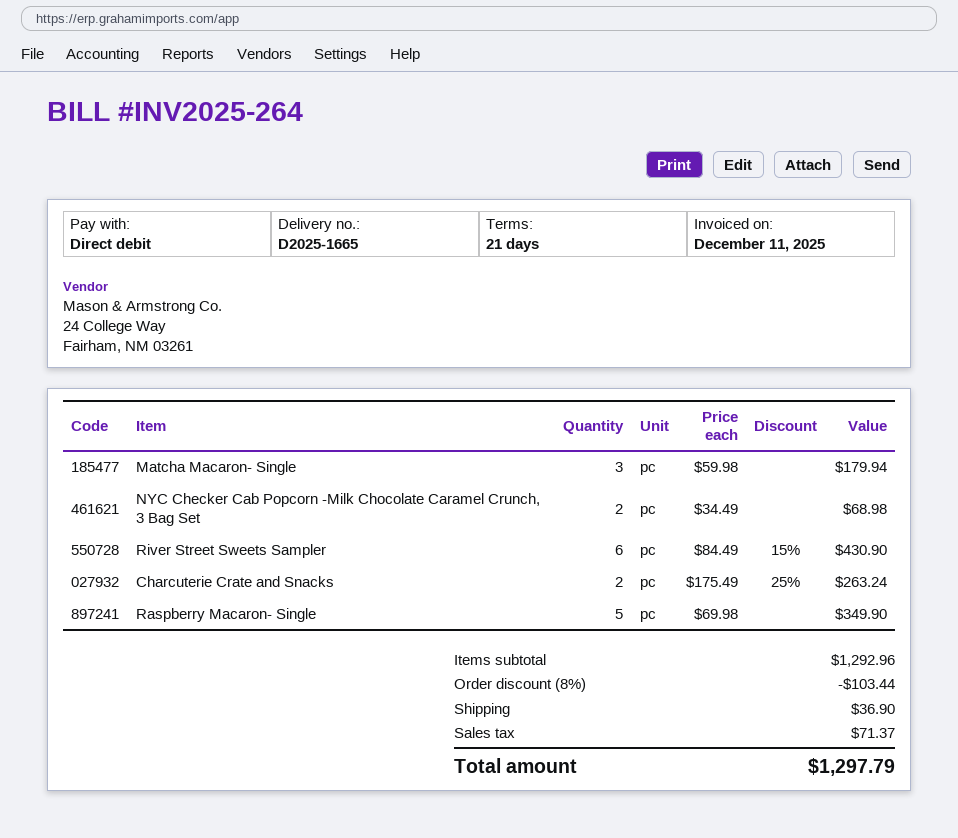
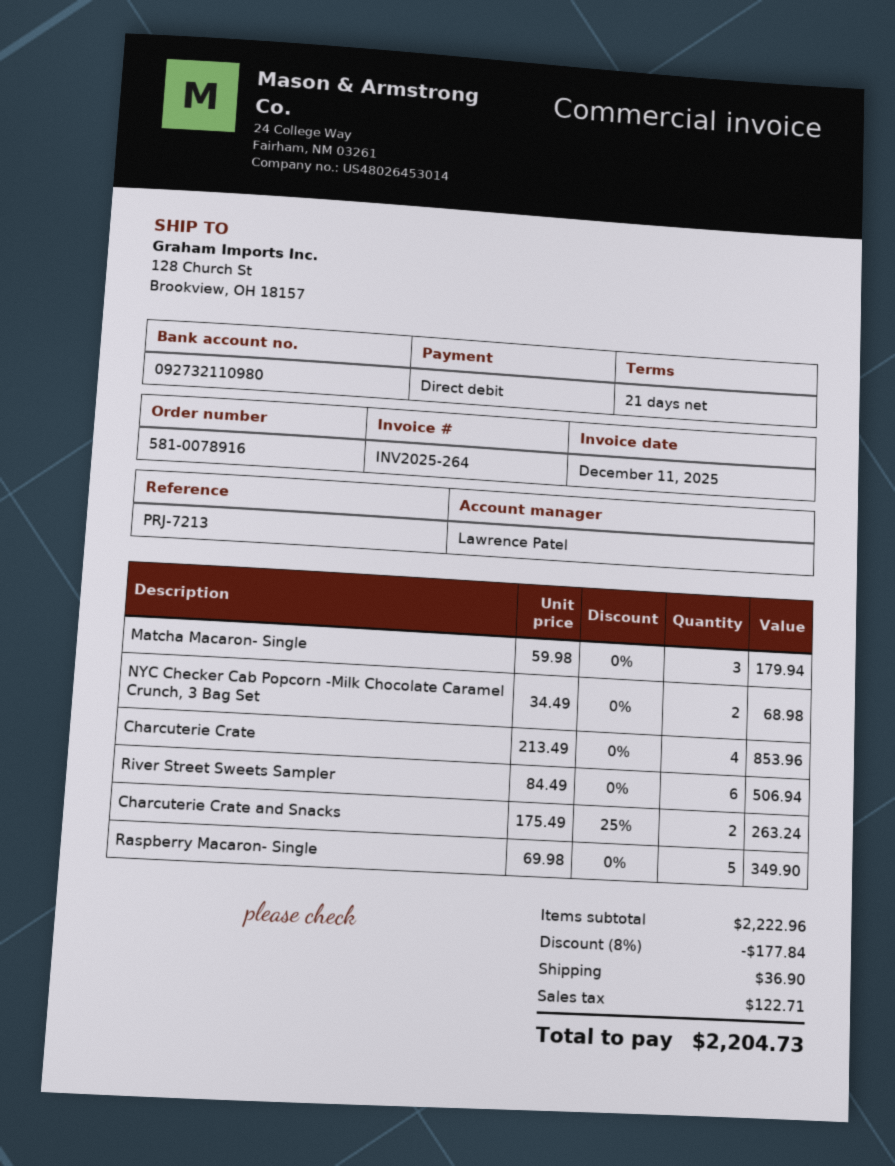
River Street Sweets Sampler: 6 x 84.49 - 15% = 430.90 -> 6 x 84.49 = 506.94
Charcuterie Crate: none -> 4 x 213.49 = 853.96
subtotal: 1292.96 -> 2222.96
discount: 8% = 103.44 -> 8% = 177.84
tax: 71.37 -> 122.71
total: 1297.79 -> 2204.73

